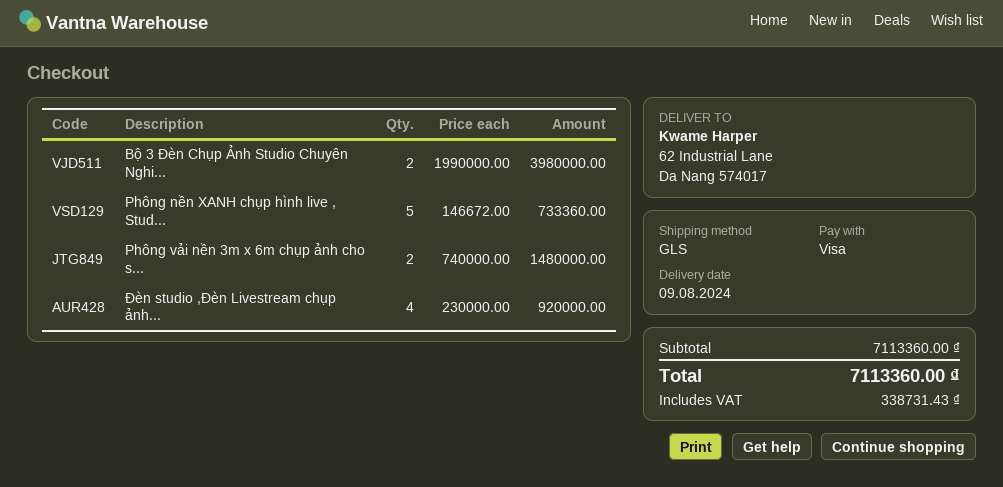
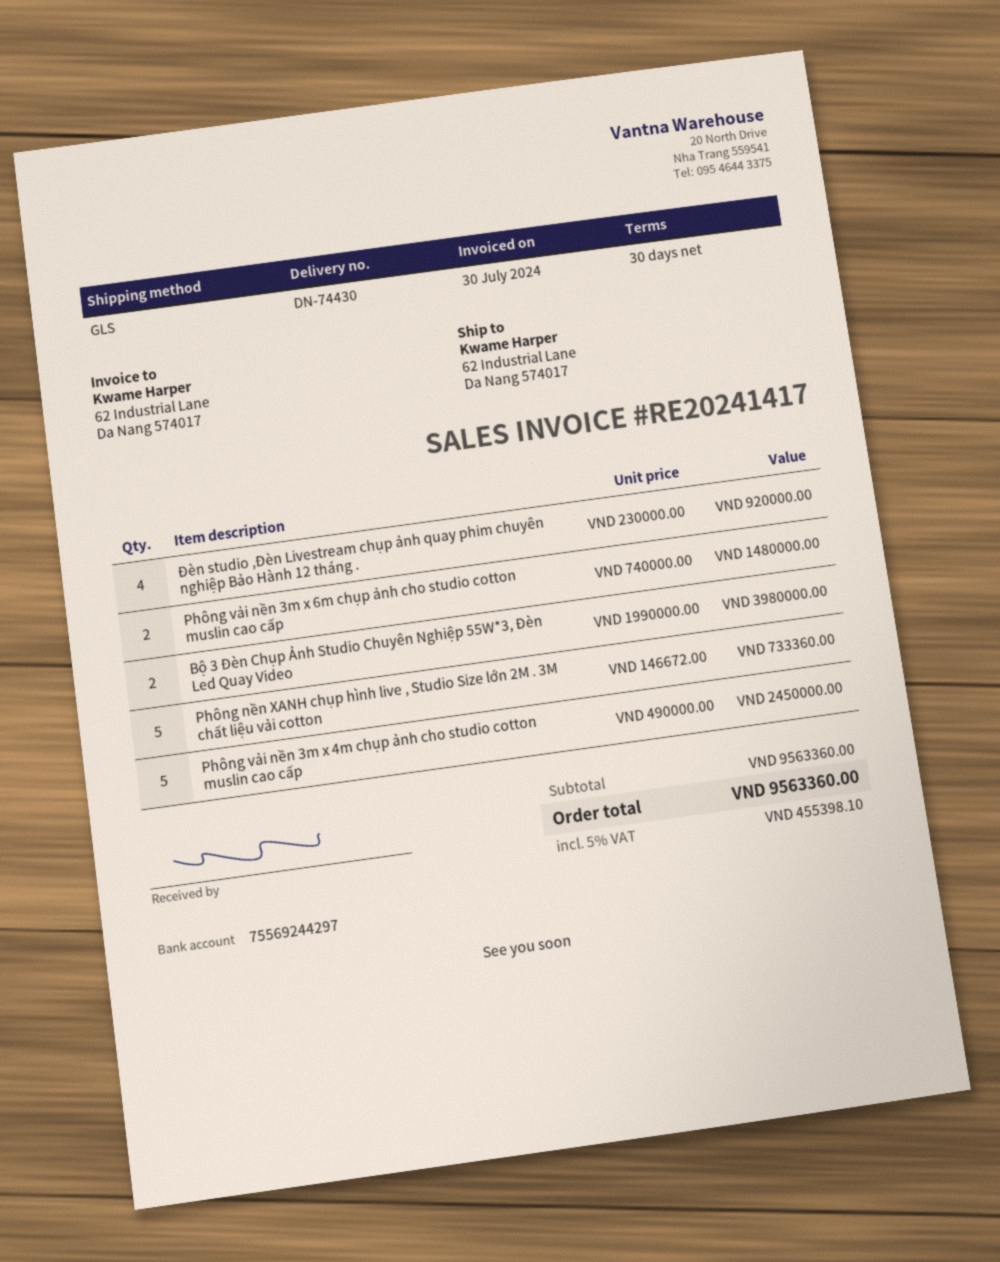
Phông vải nền 3m x 4m chụp ảnh cho studio cotton muslin cao cấp: none -> 5 x 490000.00 = 2450000.00
subtotal: 7113360.00 -> 9563360.00
tax: 338731.43 -> 455398.10
total: 7113360.00 -> 9563360.00

